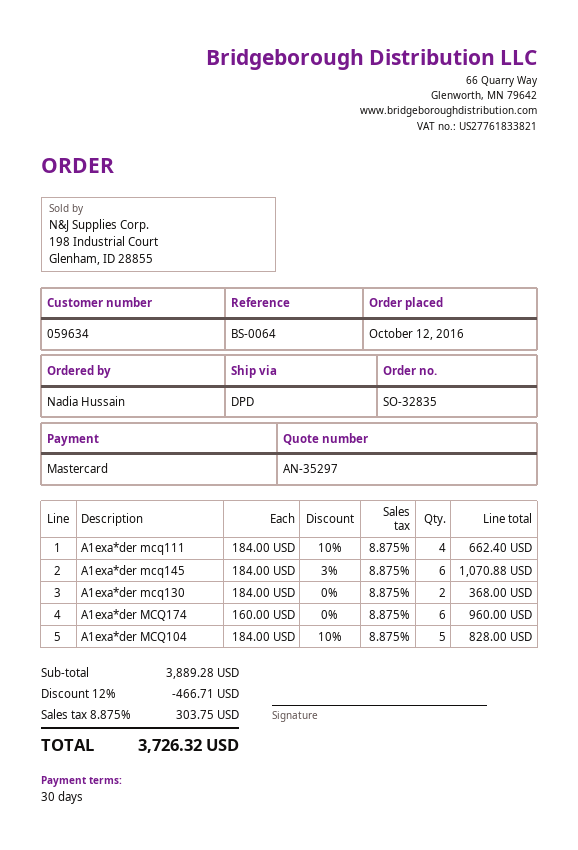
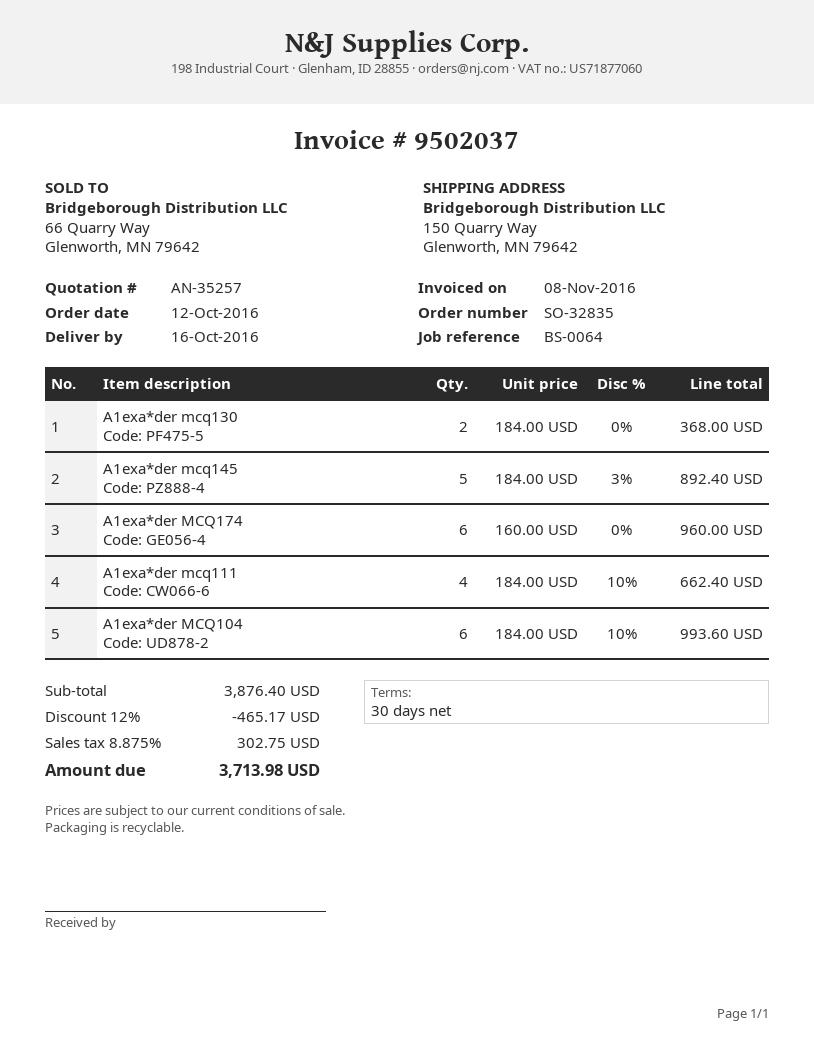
quote number: AN-35297 -> AN-35257
A1exa*der mcq145: 6 x 184.00 - 3% = 1070.88 -> 5 x 184.00 - 3% = 892.40
A1exa*der MCQ104: 5 x 184.00 - 10% = 828.00 -> 6 x 184.00 - 10% = 993.60
subtotal: 3889.28 -> 3876.40
discount: 12% = 466.71 -> 12% = 465.17
tax: 8.875% = 303.75 -> 8.875% = 302.75
total: 3726.32 -> 3713.98

